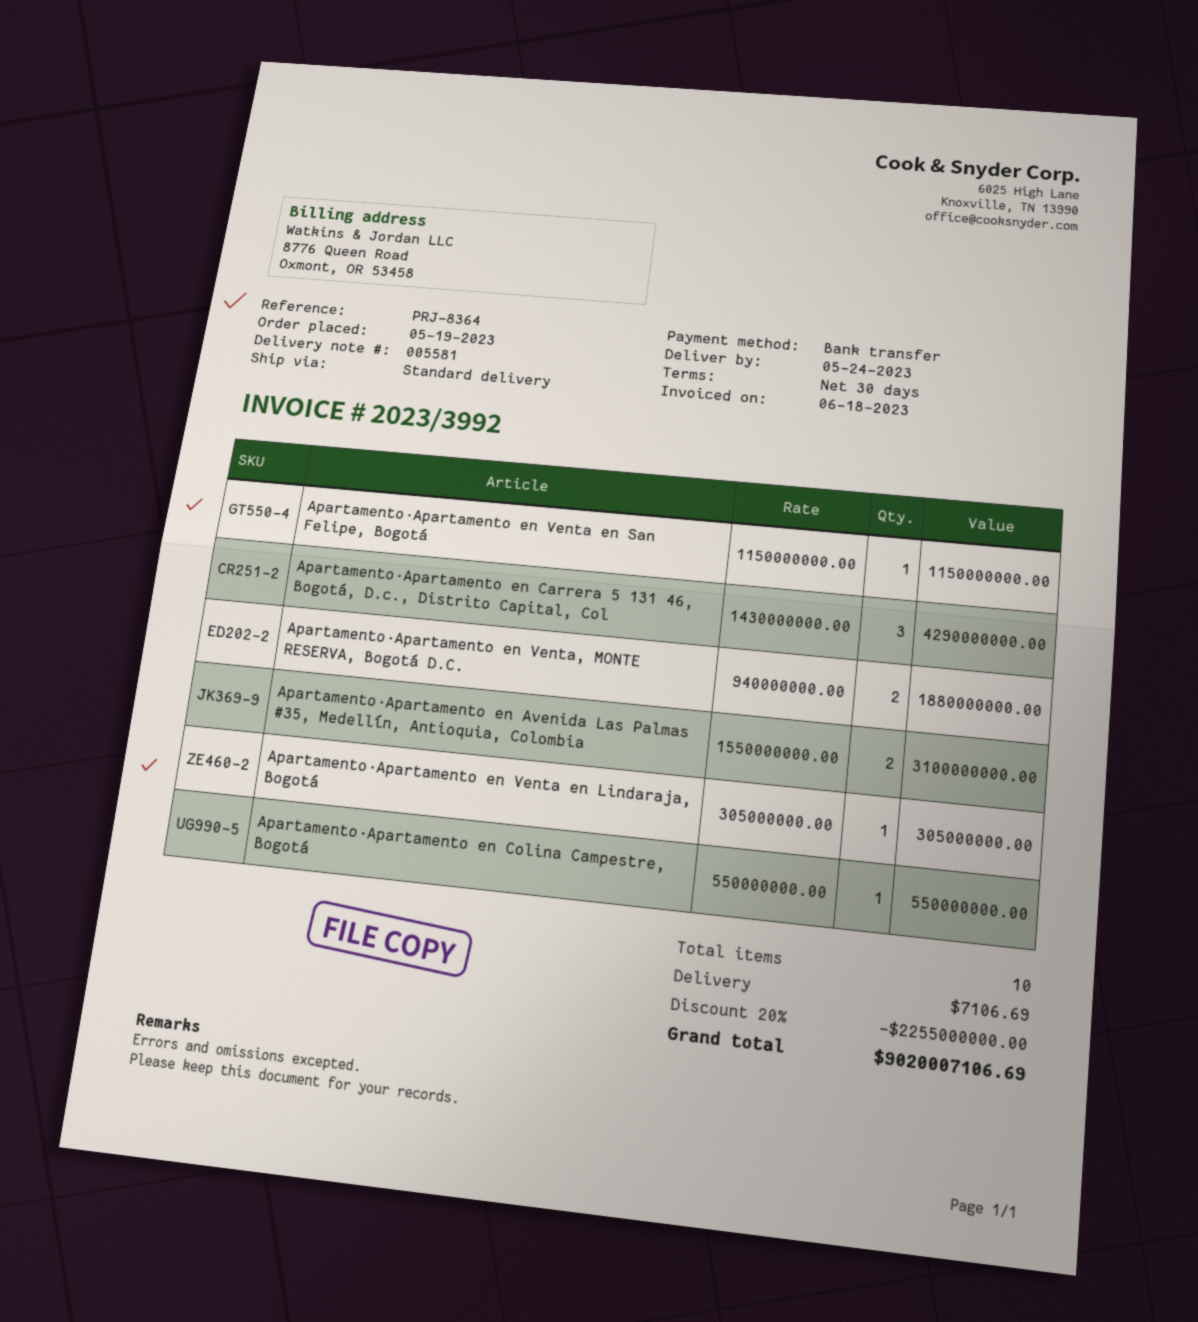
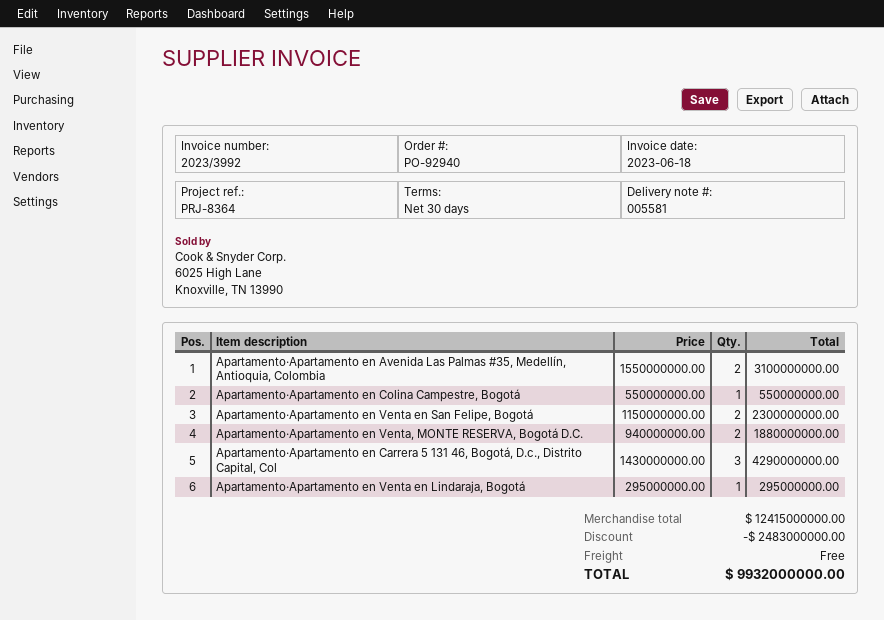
Apartamento·Apartamento en Venta en San Felipe, Bogotá: 1 x 1150000000.00 = 1150000000.00 -> 2 x 1150000000.00 = 2300000000.00
Apartamento·Apartamento en Venta en Lindaraja, Bogotá: 1 x 305000000.00 = 305000000.00 -> 1 x 295000000.00 = 295000000.00
discount: 2255000000.00 -> 2483000000.00
shipping: 7106.69 -> 0.00
total: 9020007106.69 -> 9932000000.00

